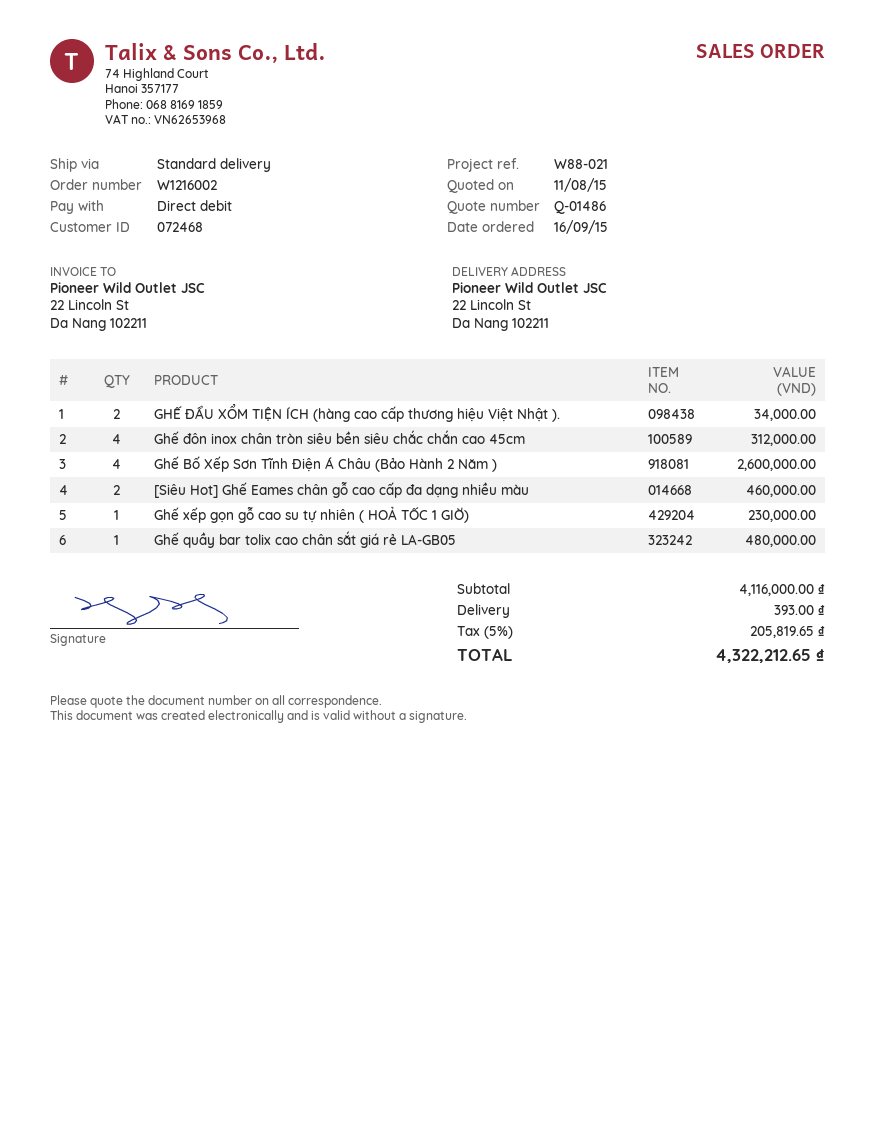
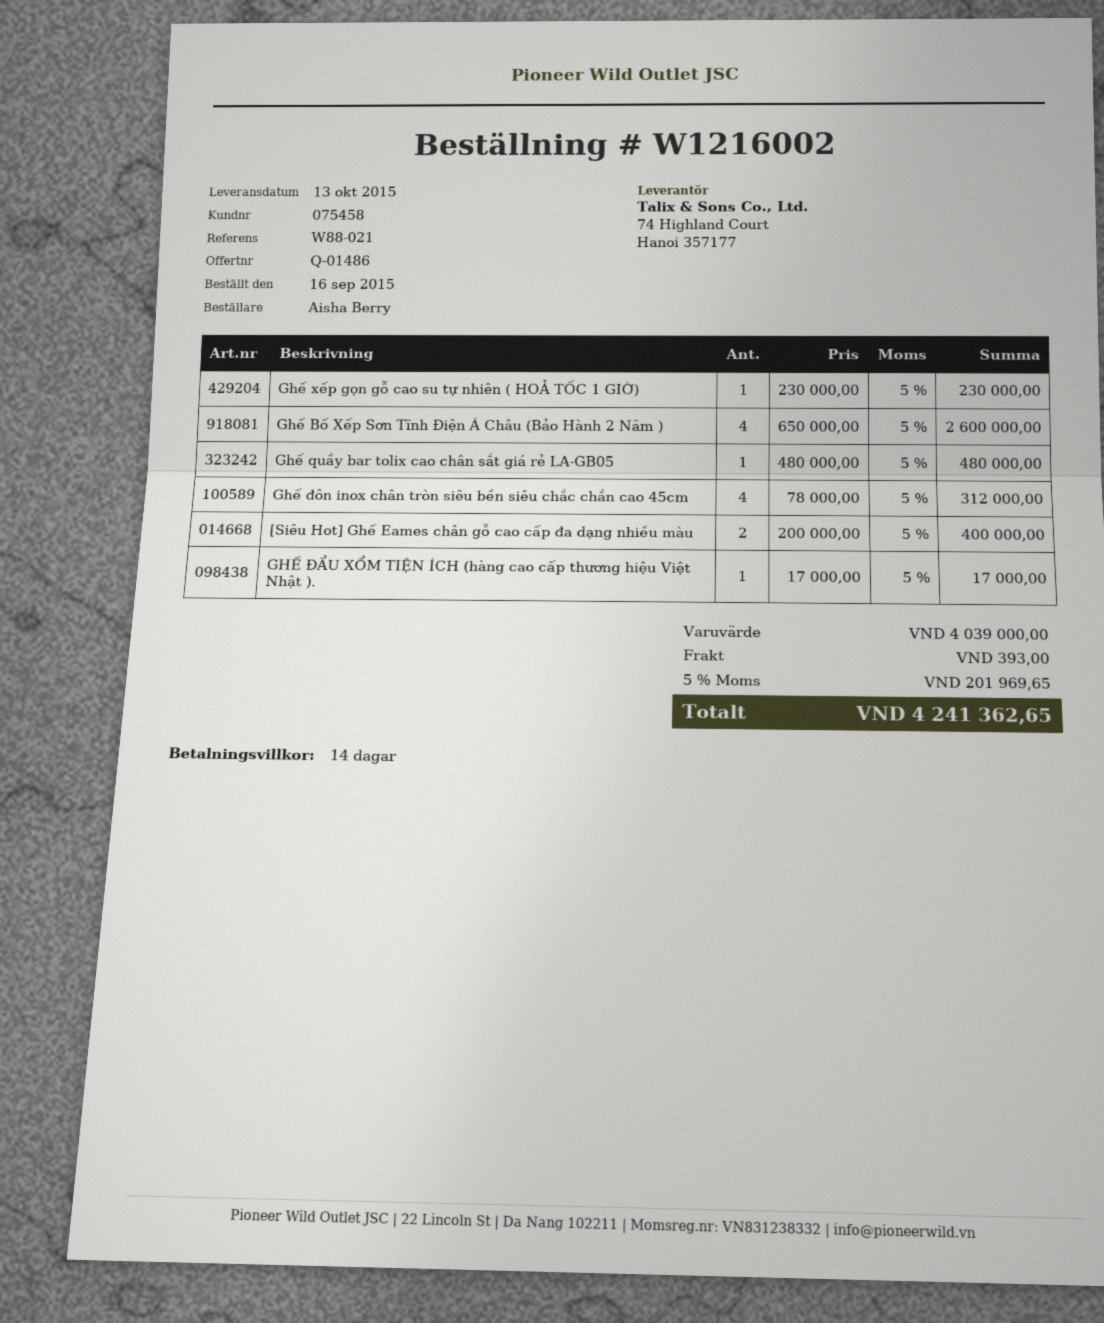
customer number: 072468 -> 075458
GHẾ ĐẨU XỔM TIỆN ÍCH (hàng cao cấp thương hiệu Việt Nhật ).: 2 for 34000.00 -> 1 for 17000.00
[Siêu Hot] Ghế Eames chân gỗ cao cấp đa dạng nhiều màu: 2 for 460000.00 -> 2 for 400000.00
subtotal: 4116000.00 -> 4039000.00
tax: 5% = 205819.65 -> 5% = 201969.65
total: 4322212.65 -> 4241362.65

